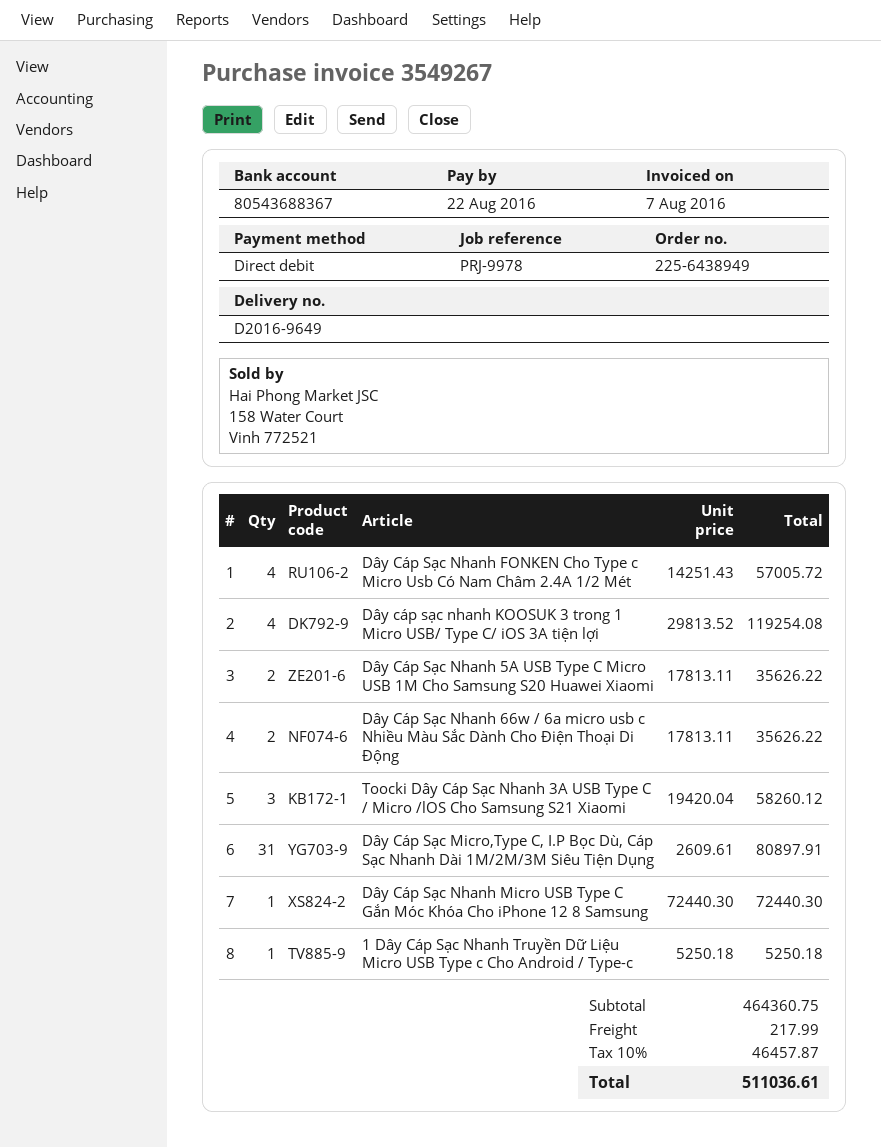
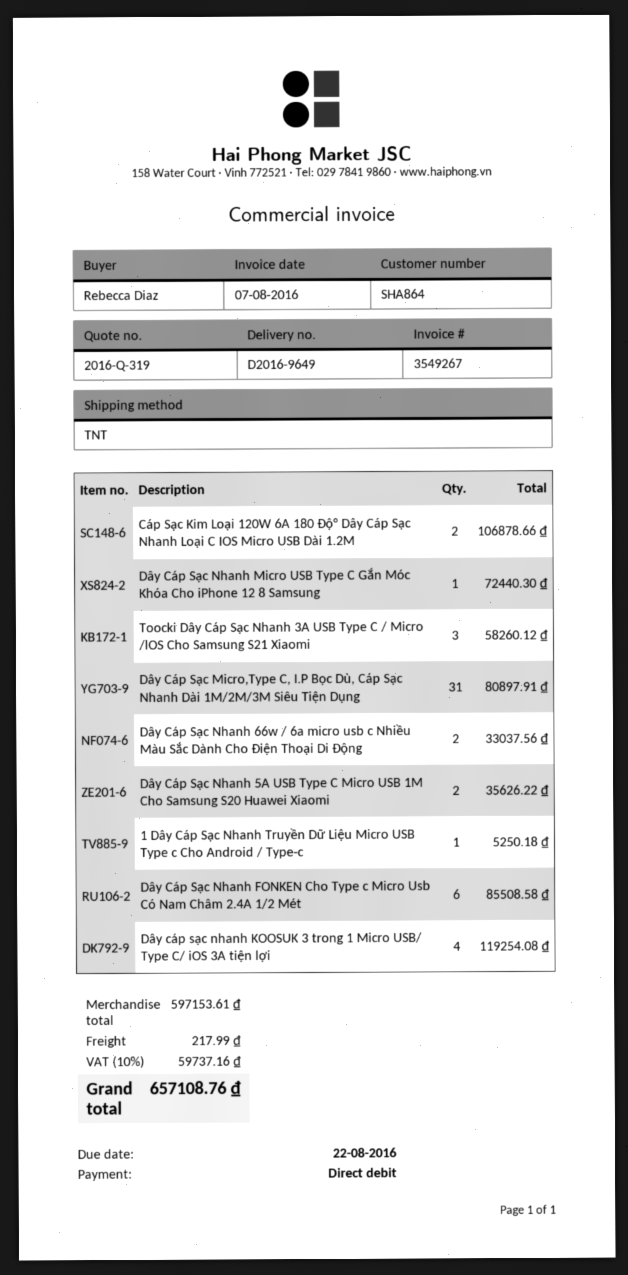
Dây Cáp Sạc Nhanh FONKEN Cho Type c Micro Usb Có Nam Châm 2.4A 1/2 Mét: 4 for 57005.72 -> 6 for 85508.58
Dây Cáp Sạc Nhanh 66w / 6a micro usb c Nhiều Màu Sắc Dành Cho Điện Thoại Di Động: 2 for 35626.22 -> 2 for 33037.56
Cáp Sạc Kim Loại 120W 6A 180 Độ° Dây Cáp Sạc Nhanh Loại C IOS Micro USB Dài 1.2M: none -> 2 for 106878.66
subtotal: 464360.75 -> 597153.61
tax: 10% = 46457.87 -> 10% = 59737.16
total: 511036.61 -> 657108.76

